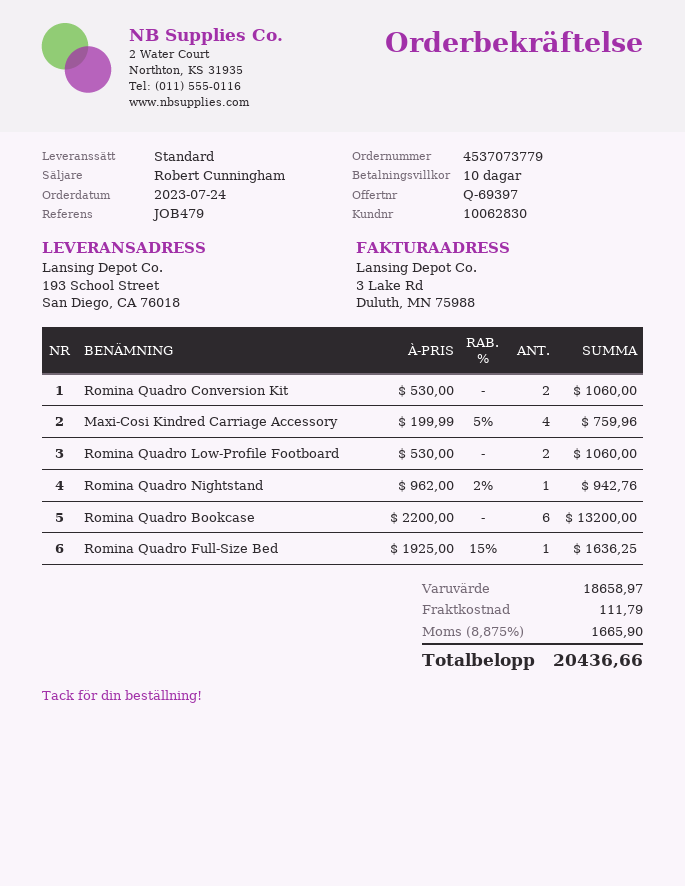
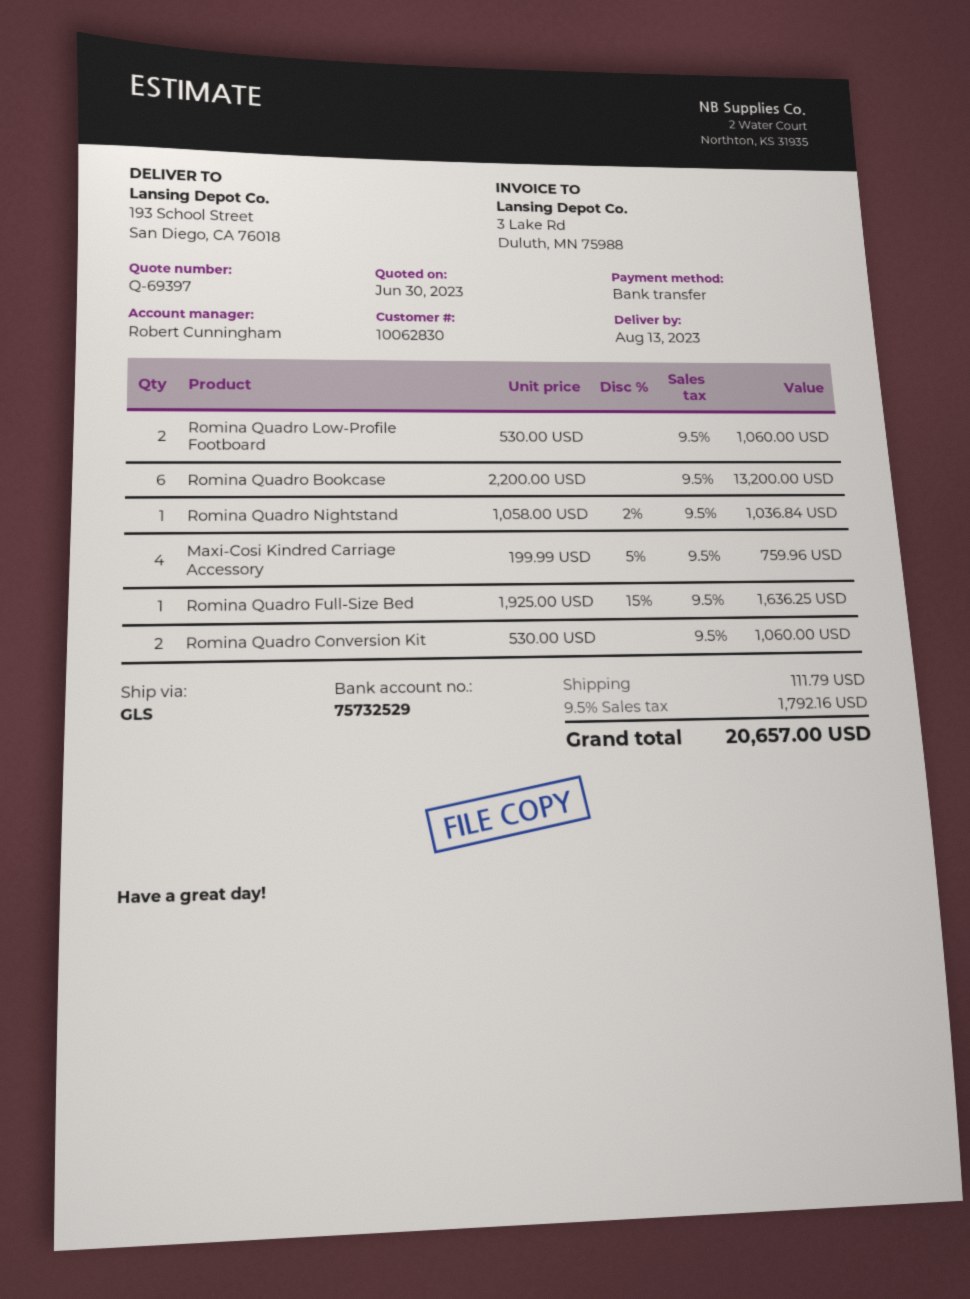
shipping method: standard -> GLS
Romina Quadro Nightstand: 1 x 962.00 - 2% = 942.76 -> 1 x 1058.00 - 2% = 1036.84
tax: 8.875% = 1665.90 -> 9.5% = 1792.16
total: 20436.66 -> 20657.00

